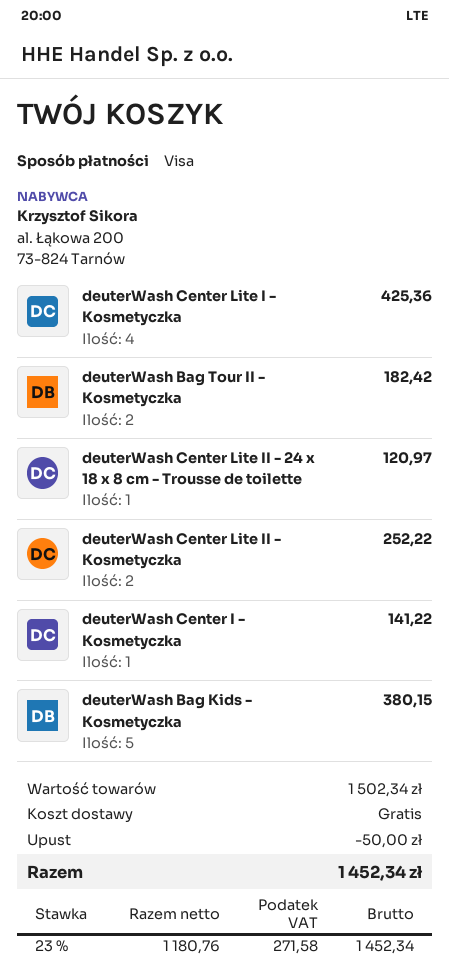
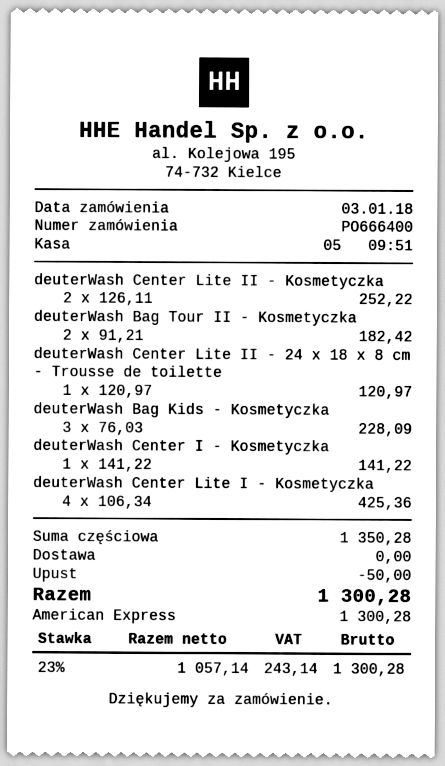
payment method: Visa -> American Express
deuterWash Bag Kids - Kosmetyczka: 5 for 380.15 -> 3 for 228.09
subtotal: 1502.34 -> 1350.28
net: 1180.76 -> 1057.14
tax: 23% = 271.58 -> 23% = 243.14
total: 1452.34 -> 1300.28

